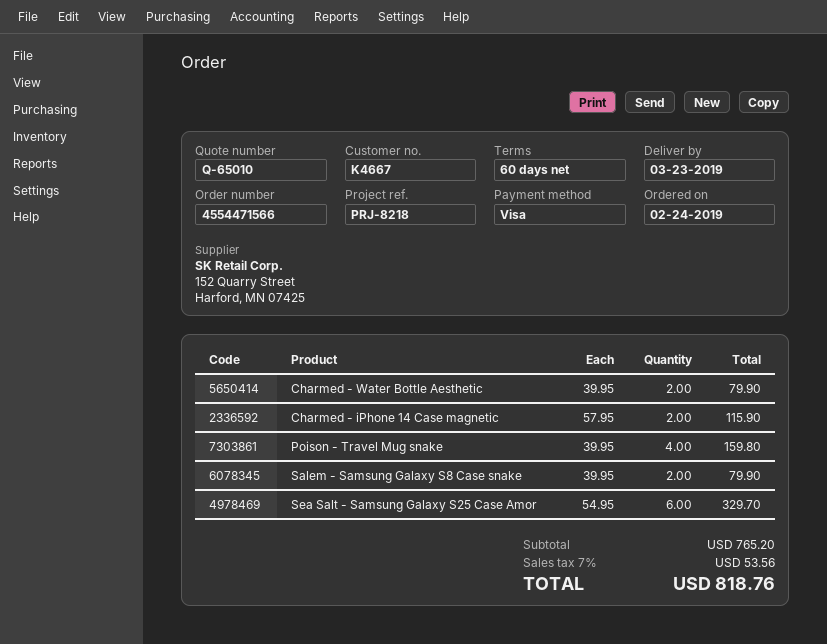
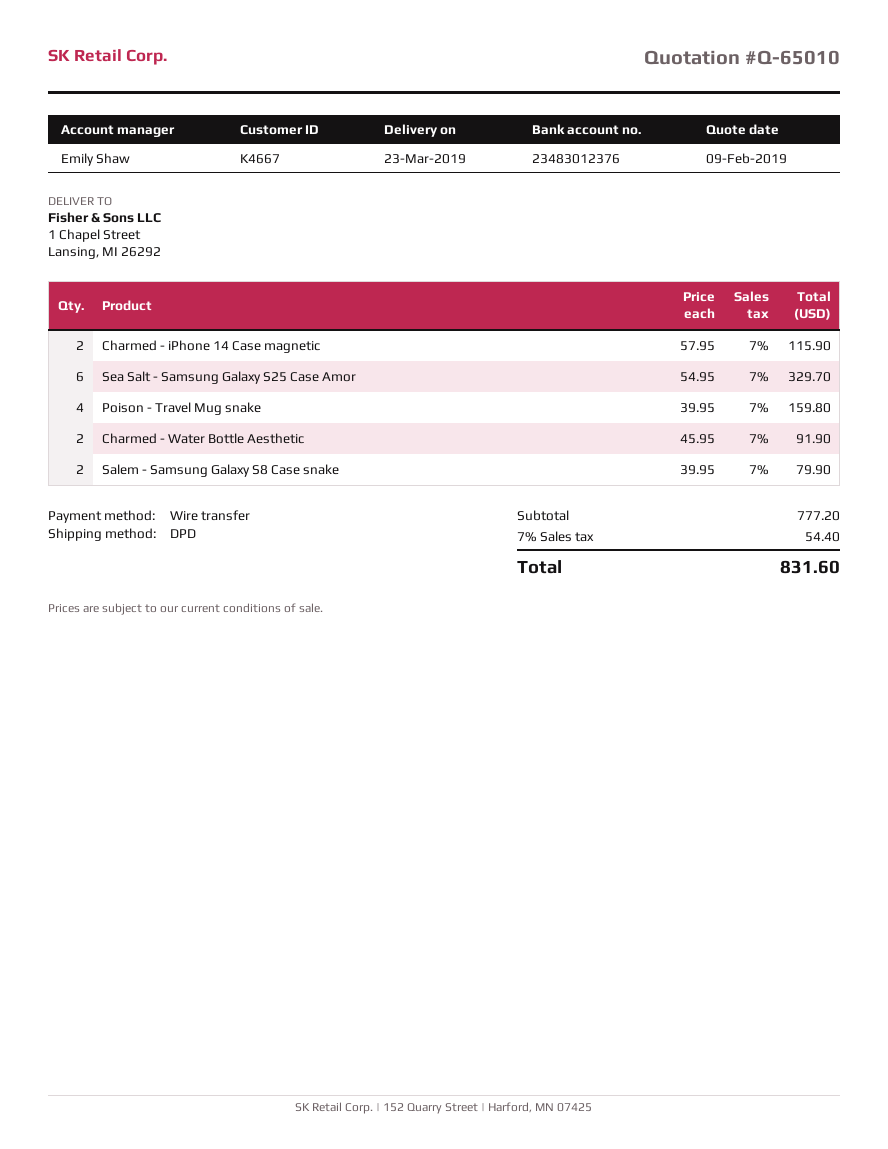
payment method: Visa -> bank transfer
Charmed - Water Bottle Aesthetic: 2 x 39.95 = 79.90 -> 2 x 45.95 = 91.90
subtotal: 765.20 -> 777.20
tax: 7% = 53.56 -> 7% = 54.40
total: 818.76 -> 831.60

